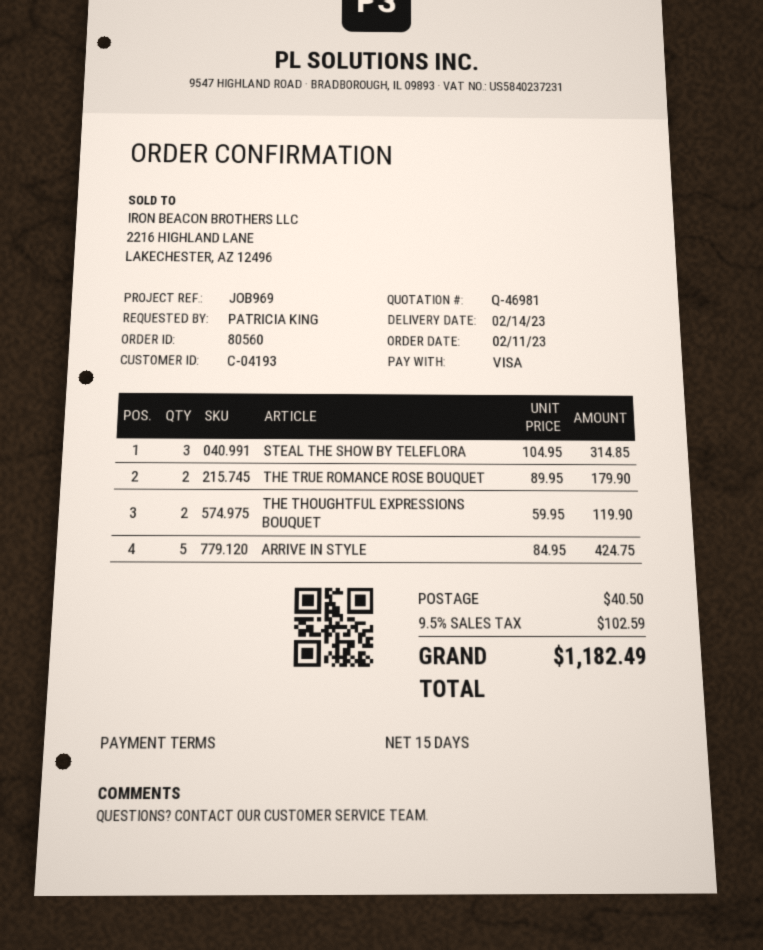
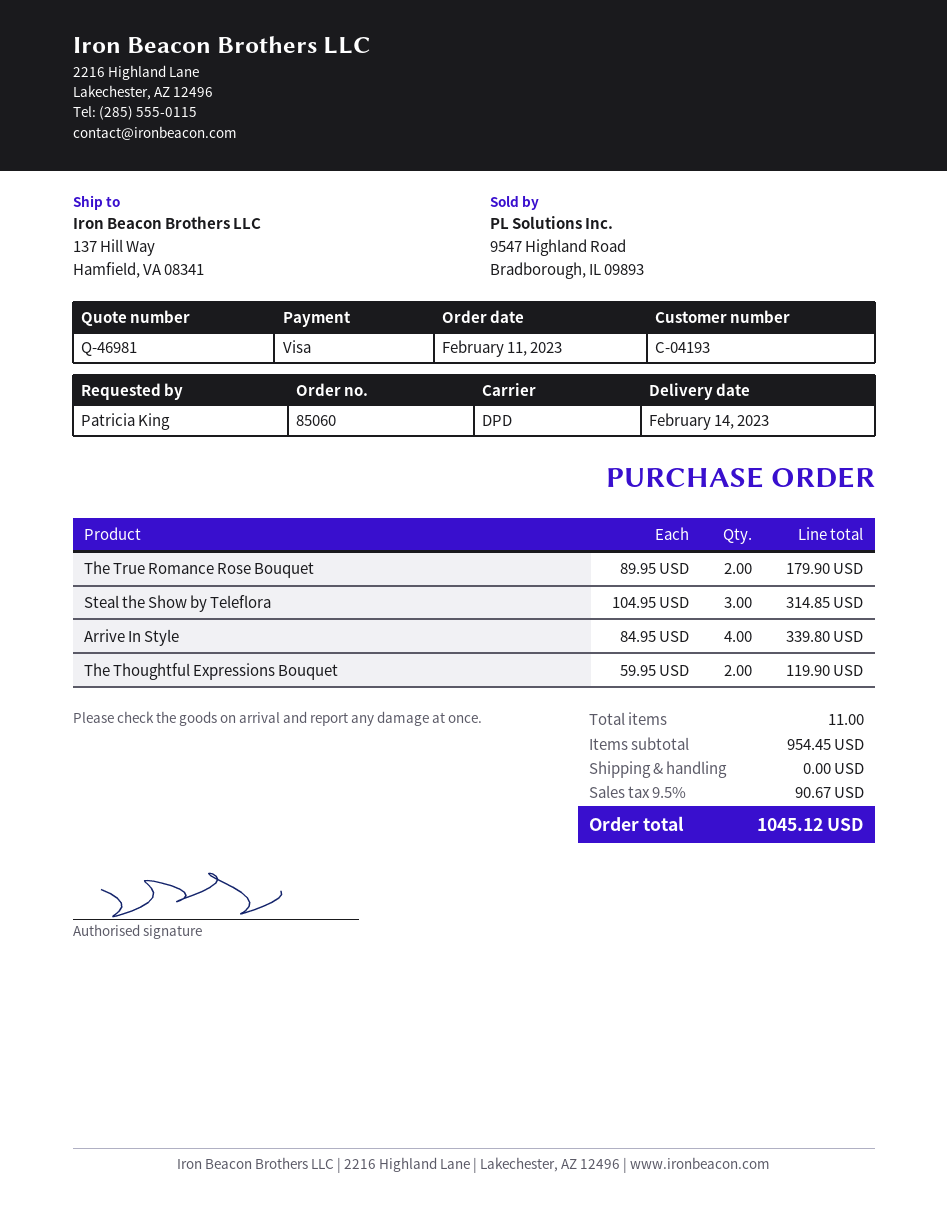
order number: 80560 -> 85060
ARRIVE IN STYLE: 5 x 84.95 = 424.75 -> 4 x 84.95 = 339.80
shipping: 40.50 -> 0.00
tax: 9.5% = 102.59 -> 9.5% = 90.67
total: 1182.49 -> 1045.12

